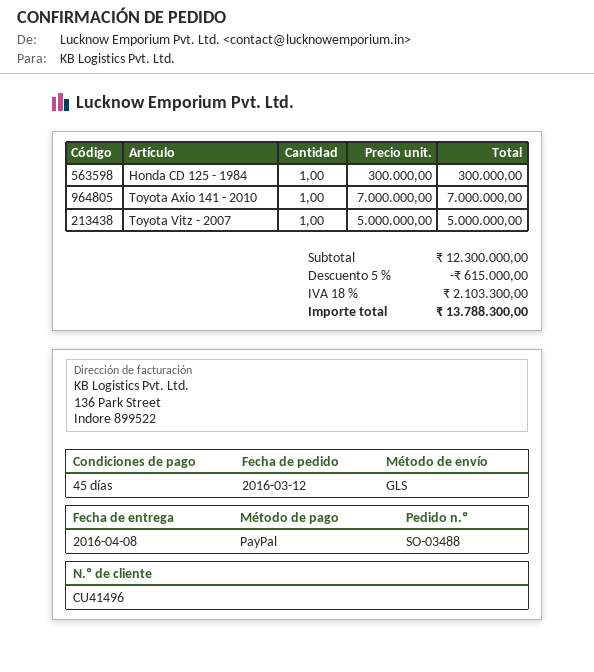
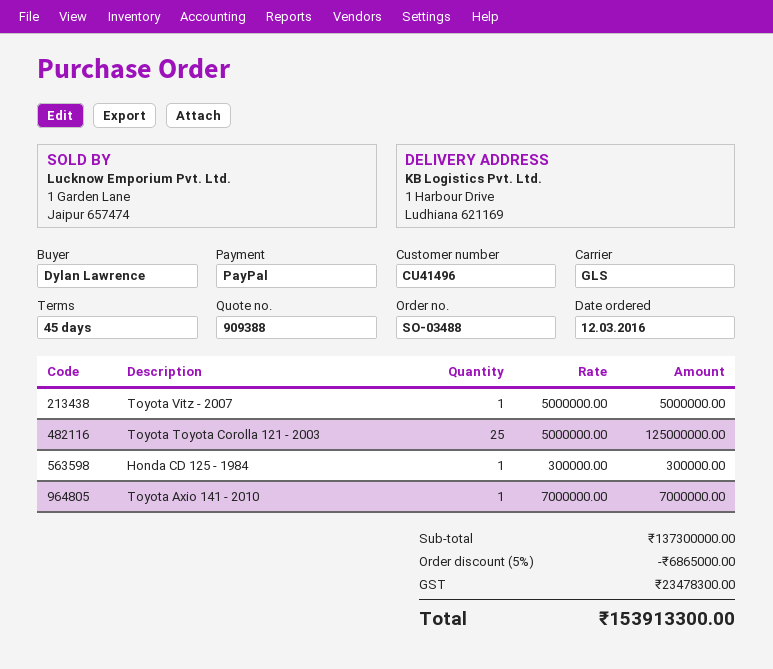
Toyota Toyota Corolla 121 - 2003: none -> 25 x 5000000.00 = 125000000.00
subtotal: 12300000.00 -> 137300000.00
discount: 5% = 615000.00 -> 5% = 6865000.00
tax: 2103300.00 -> 23478300.00
total: 13788300.00 -> 153913300.00

